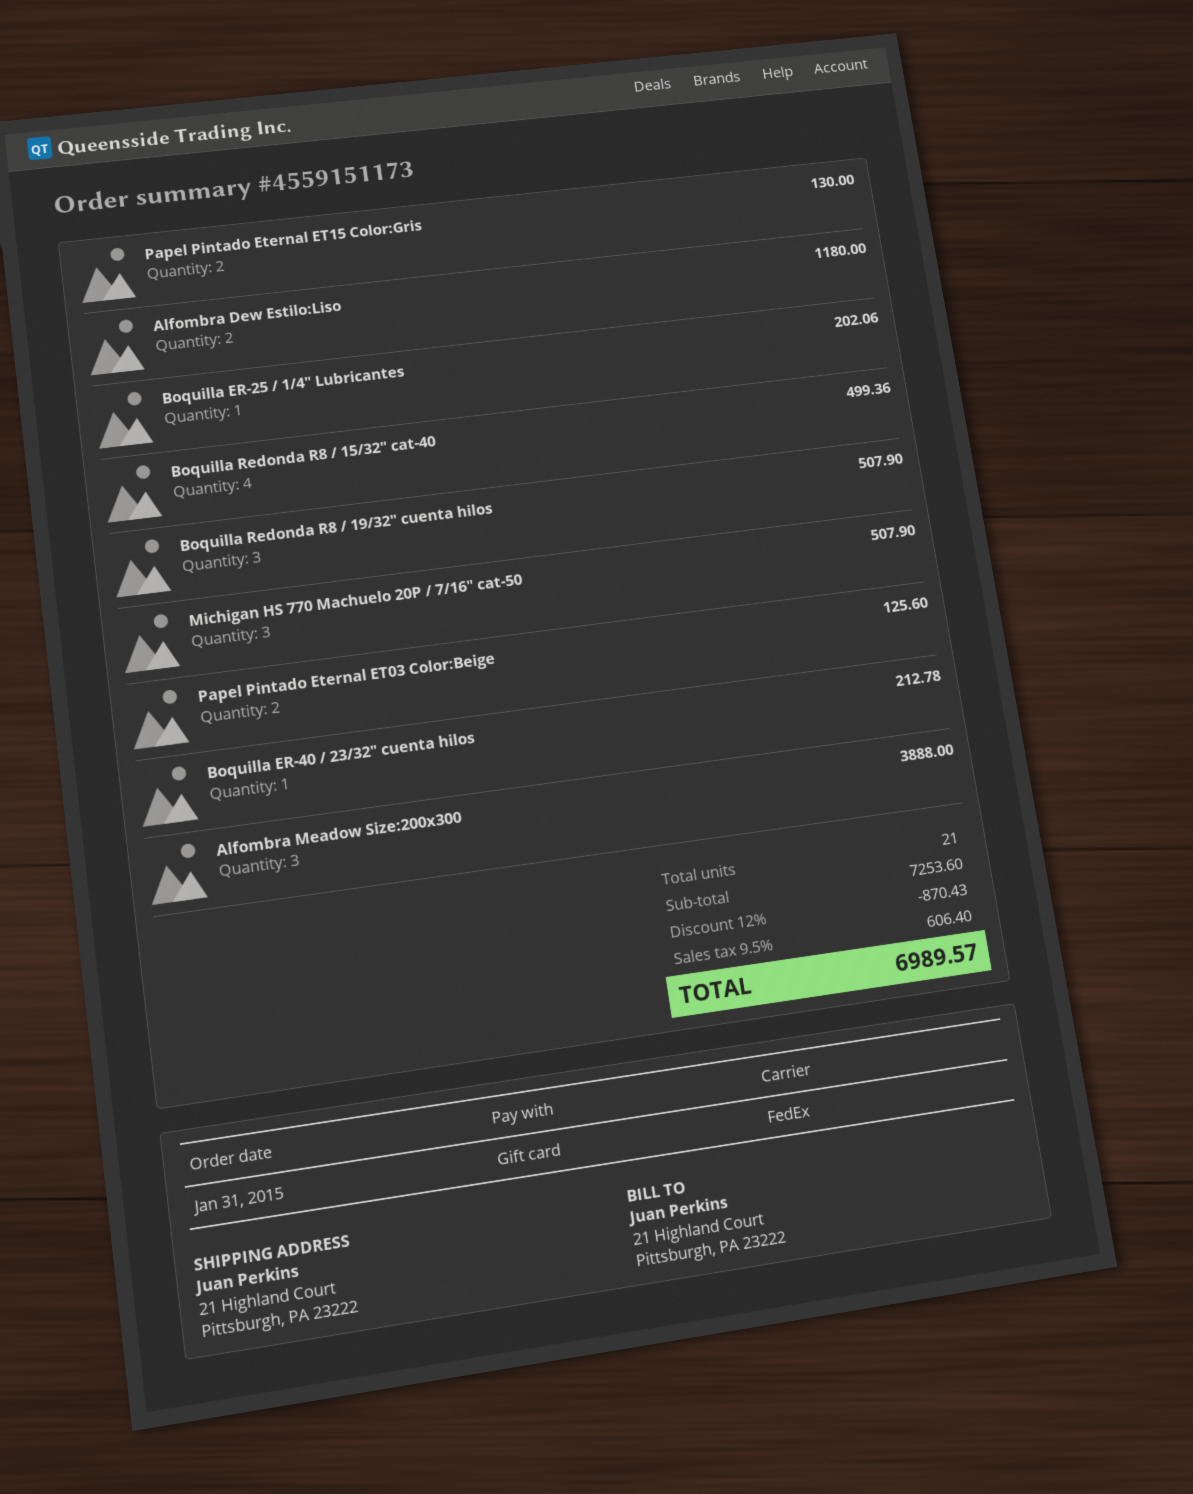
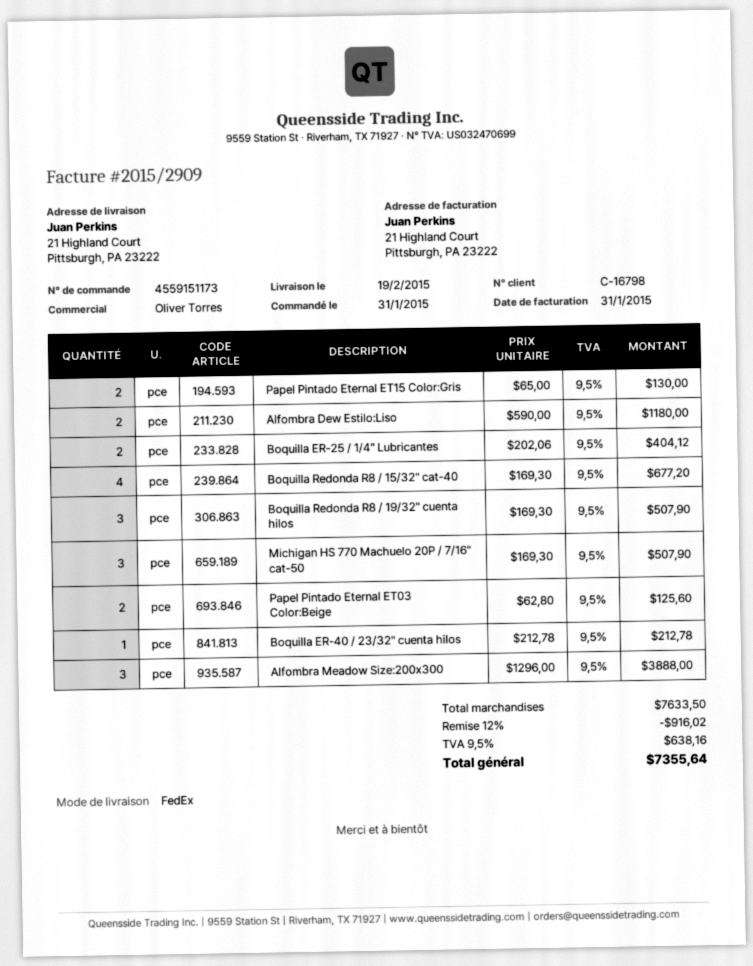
Boquilla ER-25 / 1/4" Lubricantes: 1 for 202.06 -> 2 for 404.12
Boquilla Redonda R8 / 15/32" cat-40: 4 for 499.36 -> 4 for 677.20
subtotal: 7253.60 -> 7633.50
discount: 12% = 870.43 -> 12% = 916.02
tax: 9.5% = 606.40 -> 9.5% = 638.16
total: 6989.57 -> 7355.64

